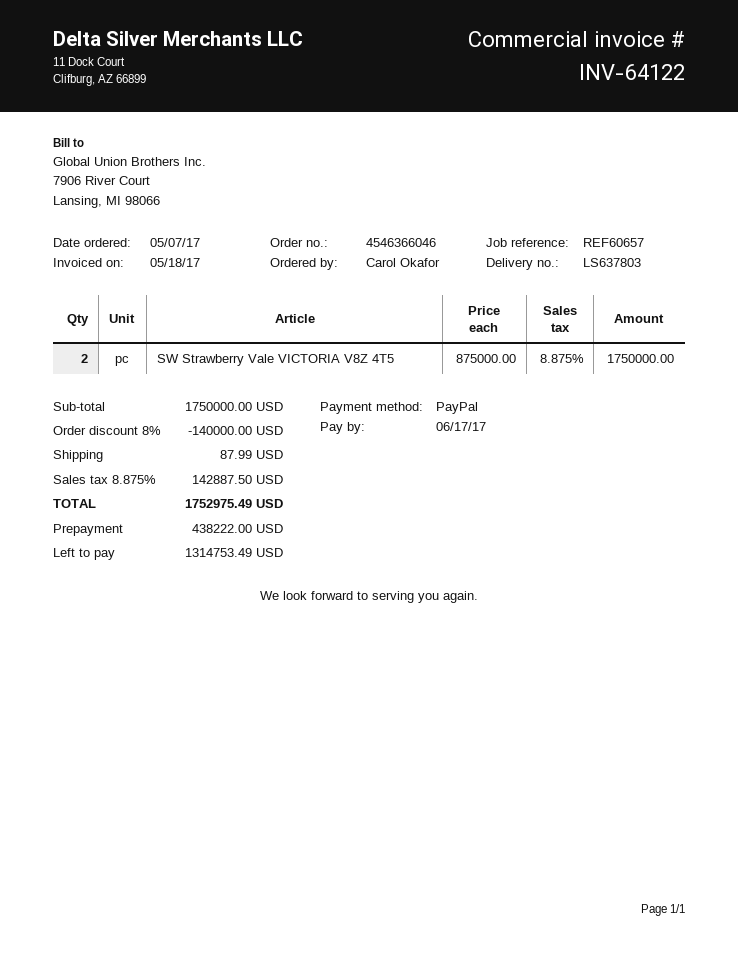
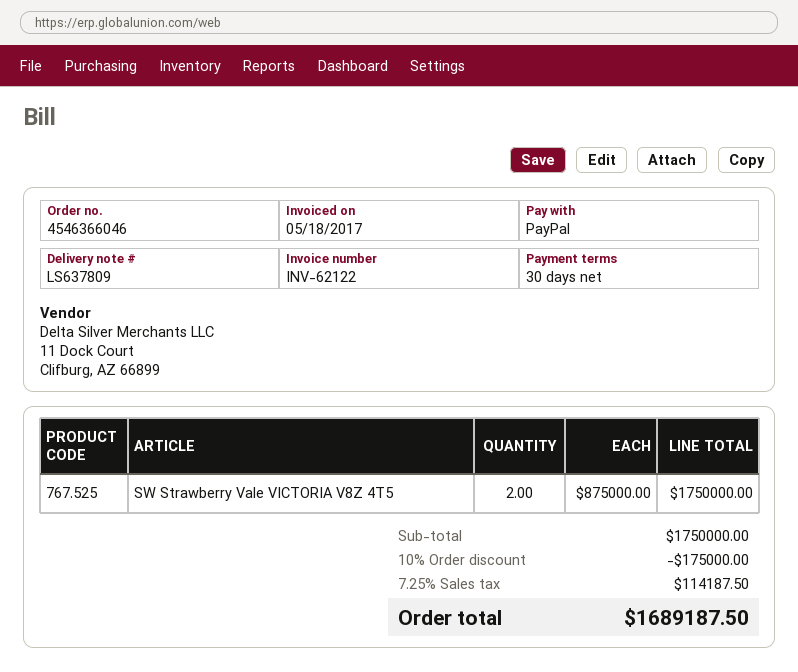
delivery note number: LS637803 -> LS637809
invoice number: INV-64122 -> INV-62122
discount: 8% = 140000.00 -> 10% = 175000.00
shipping: 87.99 -> none
tax: 8.875% = 142887.50 -> 7.25% = 114187.50
total: 1752975.49 -> 1689187.50

